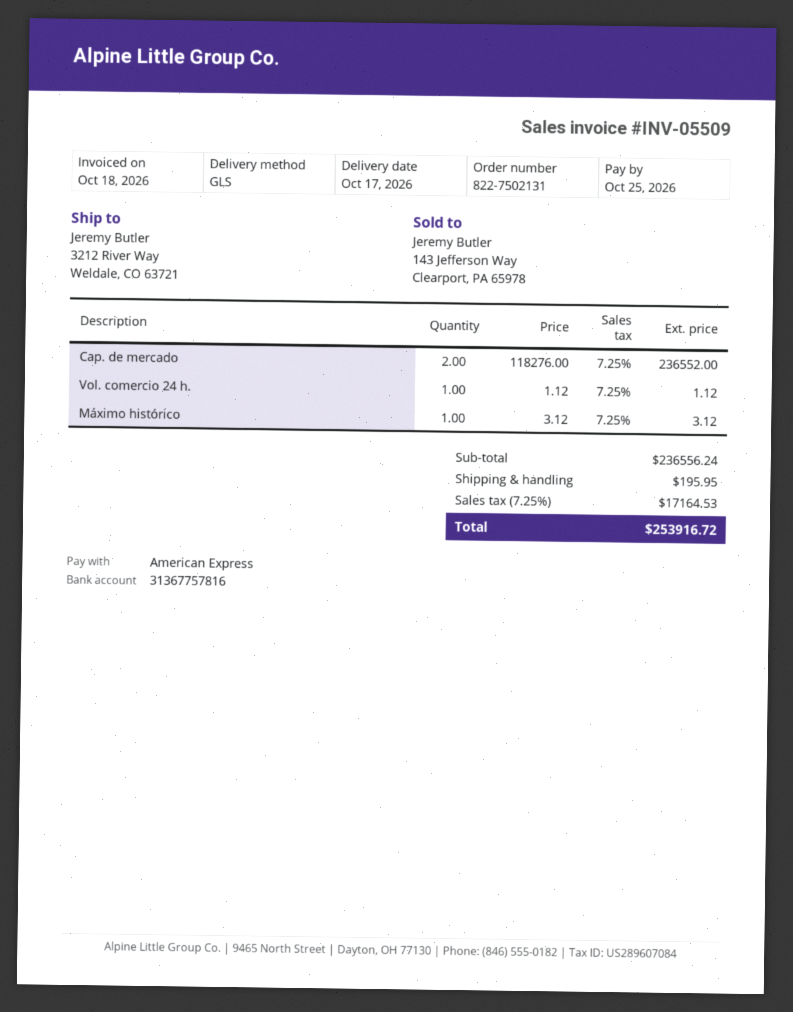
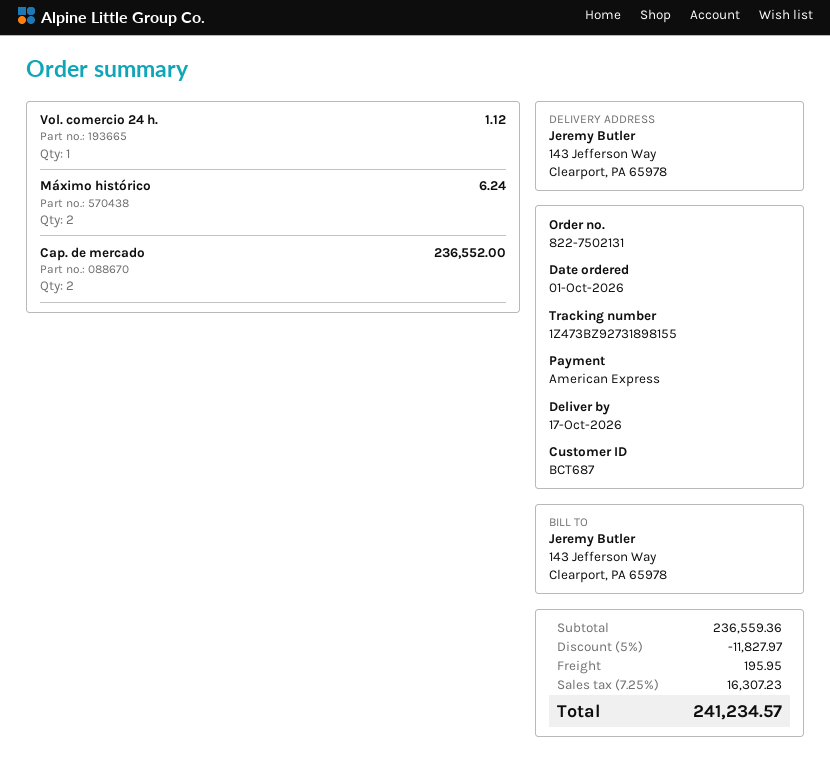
ship to: 3212 River Way, Weldale, CO 63721 -> 143 Jefferson Way, Clearport, PA 65978
Máximo histórico: 1 for 3.12 -> 2 for 6.24
subtotal: 236556.24 -> 236559.36
discount: none -> 5% = 11827.97
tax: 7.25% = 17164.53 -> 7.25% = 16307.23
total: 253916.72 -> 241234.57

